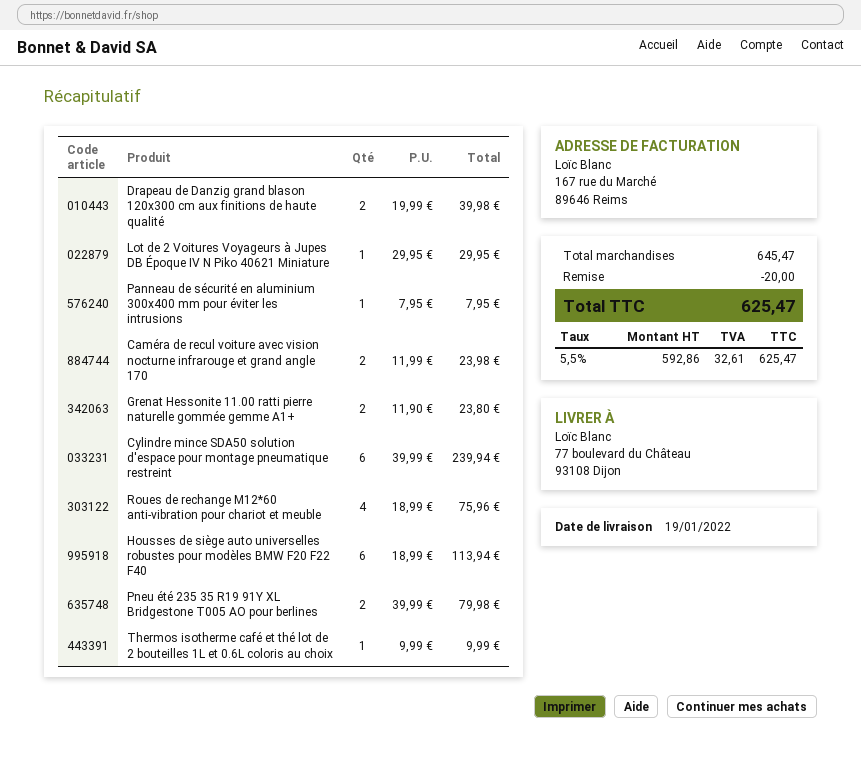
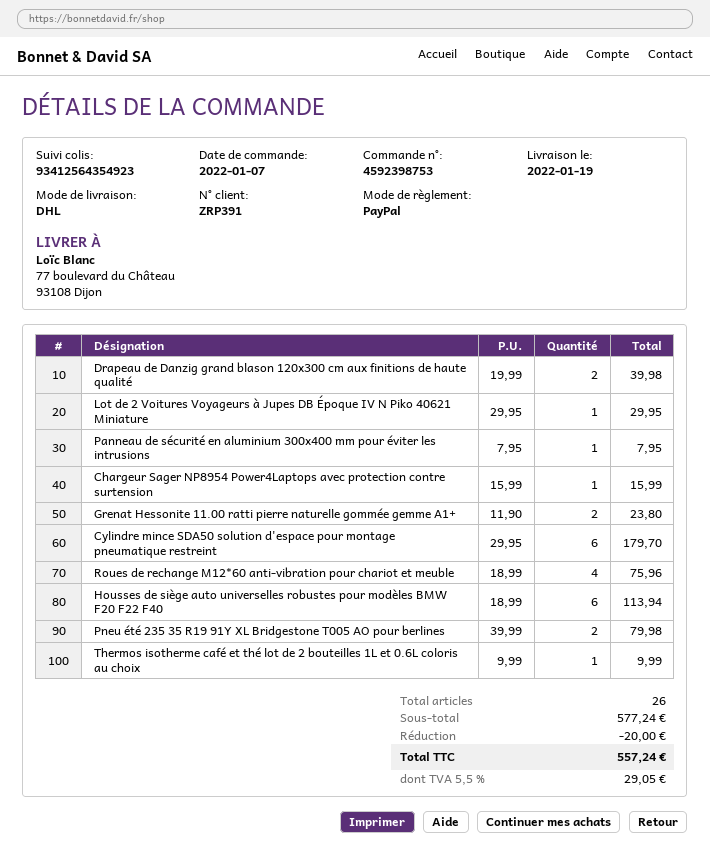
Caméra de recul voiture avec vision nocturne infrarouge et grand angle 170: 2 x 11.99 = 23.98 -> none
Cylindre mince SDA50 solution d'espace pour montage pneumatique restreint: 6 x 39.99 = 239.94 -> 6 x 29.95 = 179.70
Chargeur Sager NP8954 Power4Laptops avec protection contre surtension: none -> 1 x 15.99 = 15.99
subtotal: 645.47 -> 577.24
tax: 5.5% = 32.61 -> 5.5% = 29.05
total: 625.47 -> 557.24

